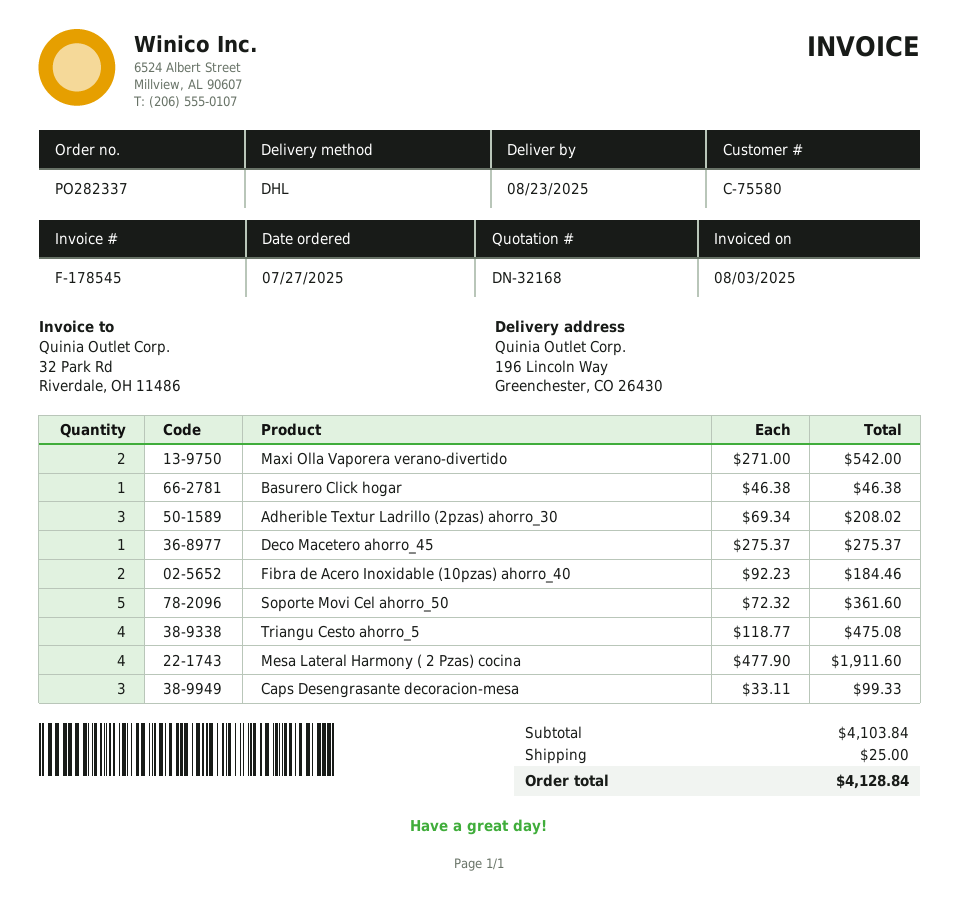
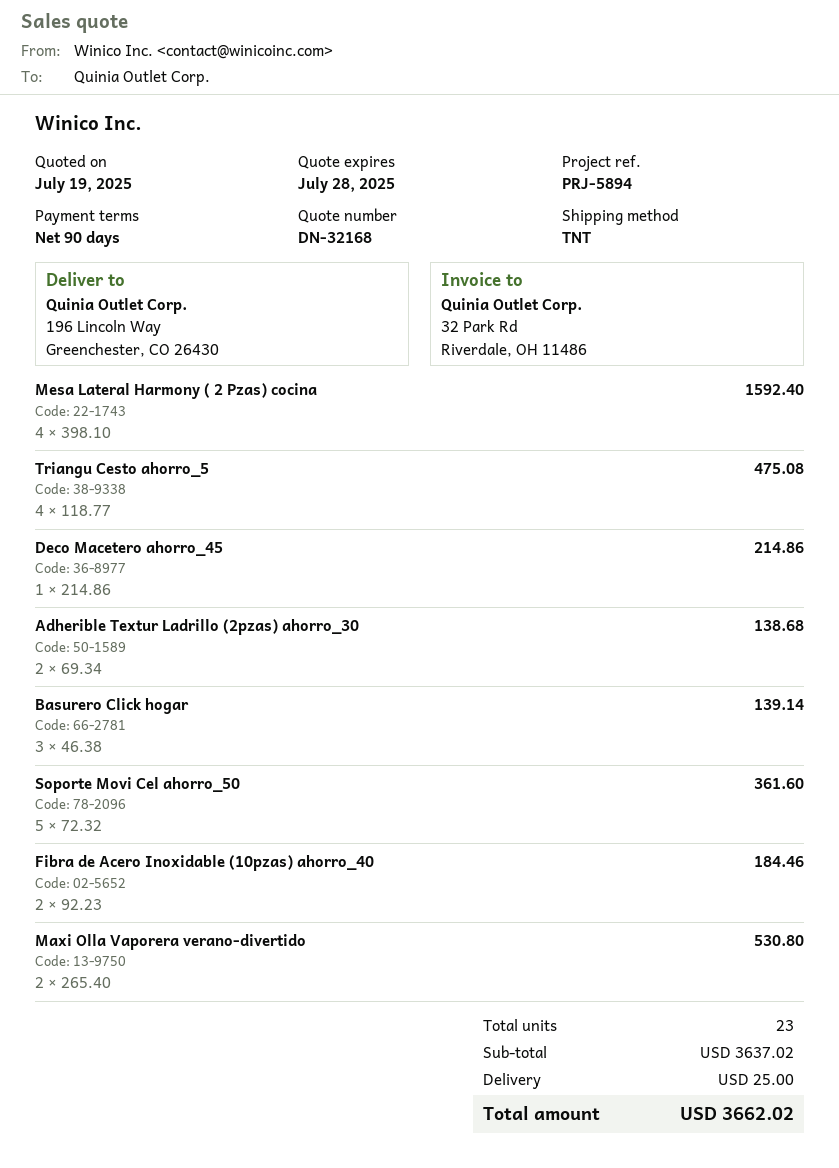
shipping method: DHL -> TNT
Maxi Olla Vaporera verano-divertido: 2 x 271.00 = 542.00 -> 2 x 265.40 = 530.80
Basurero Click hogar: 1 x 46.38 = 46.38 -> 3 x 46.38 = 139.14
Adherible Textur Ladrillo (2pzas) ahorro_30: 3 x 69.34 = 208.02 -> 2 x 69.34 = 138.68
Deco Macetero ahorro_45: 1 x 275.37 = 275.37 -> 1 x 214.86 = 214.86
Mesa Lateral Harmony ( 2 Pzas) cocina: 4 x 477.90 = 1911.60 -> 4 x 398.10 = 1592.40
Caps Desengrasante decoracion-mesa: 3 x 33.11 = 99.33 -> none
subtotal: 4103.84 -> 3637.02
total: 4128.84 -> 3662.02

